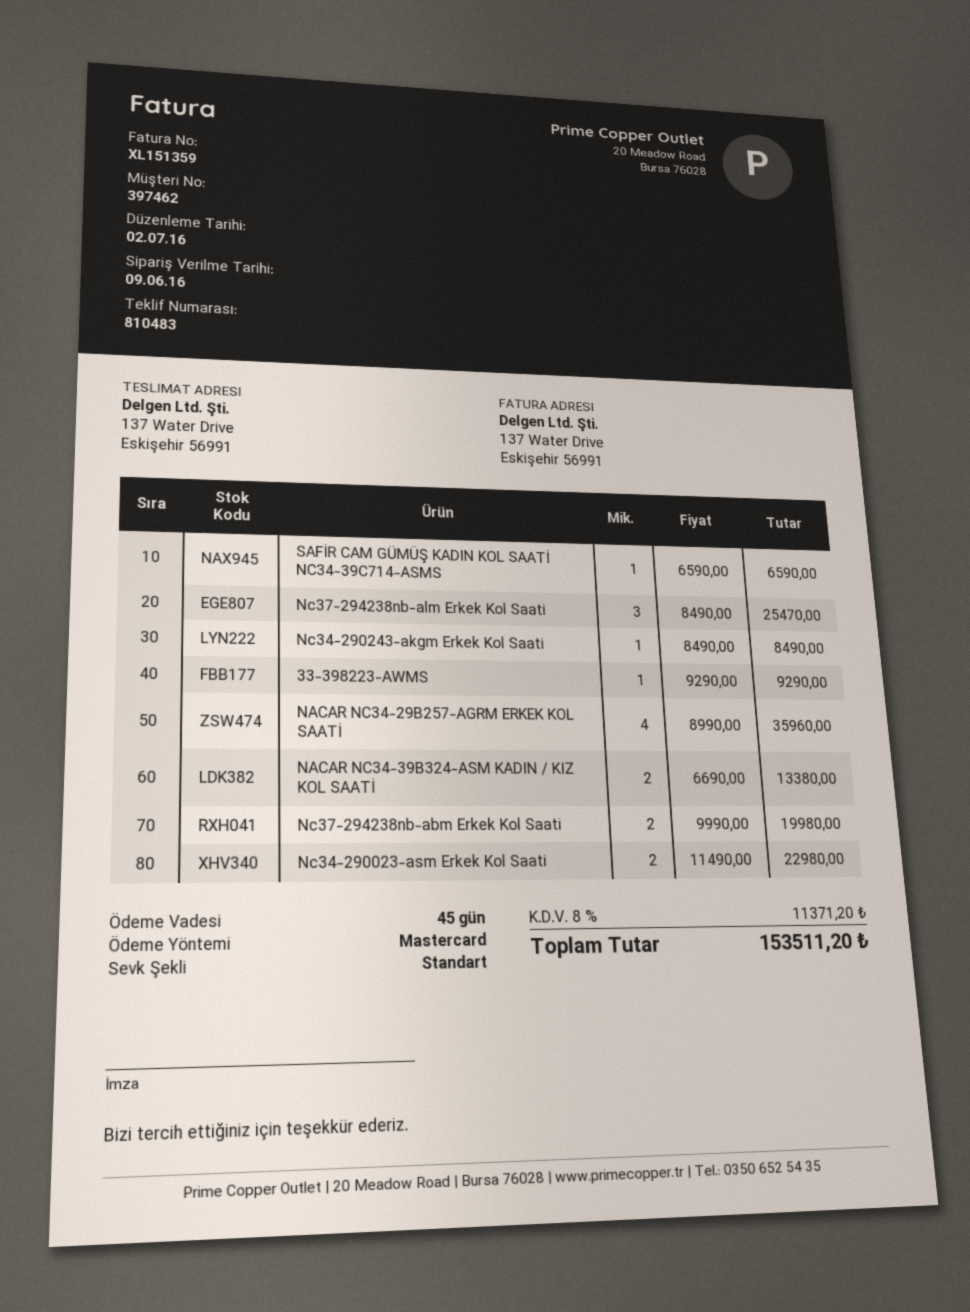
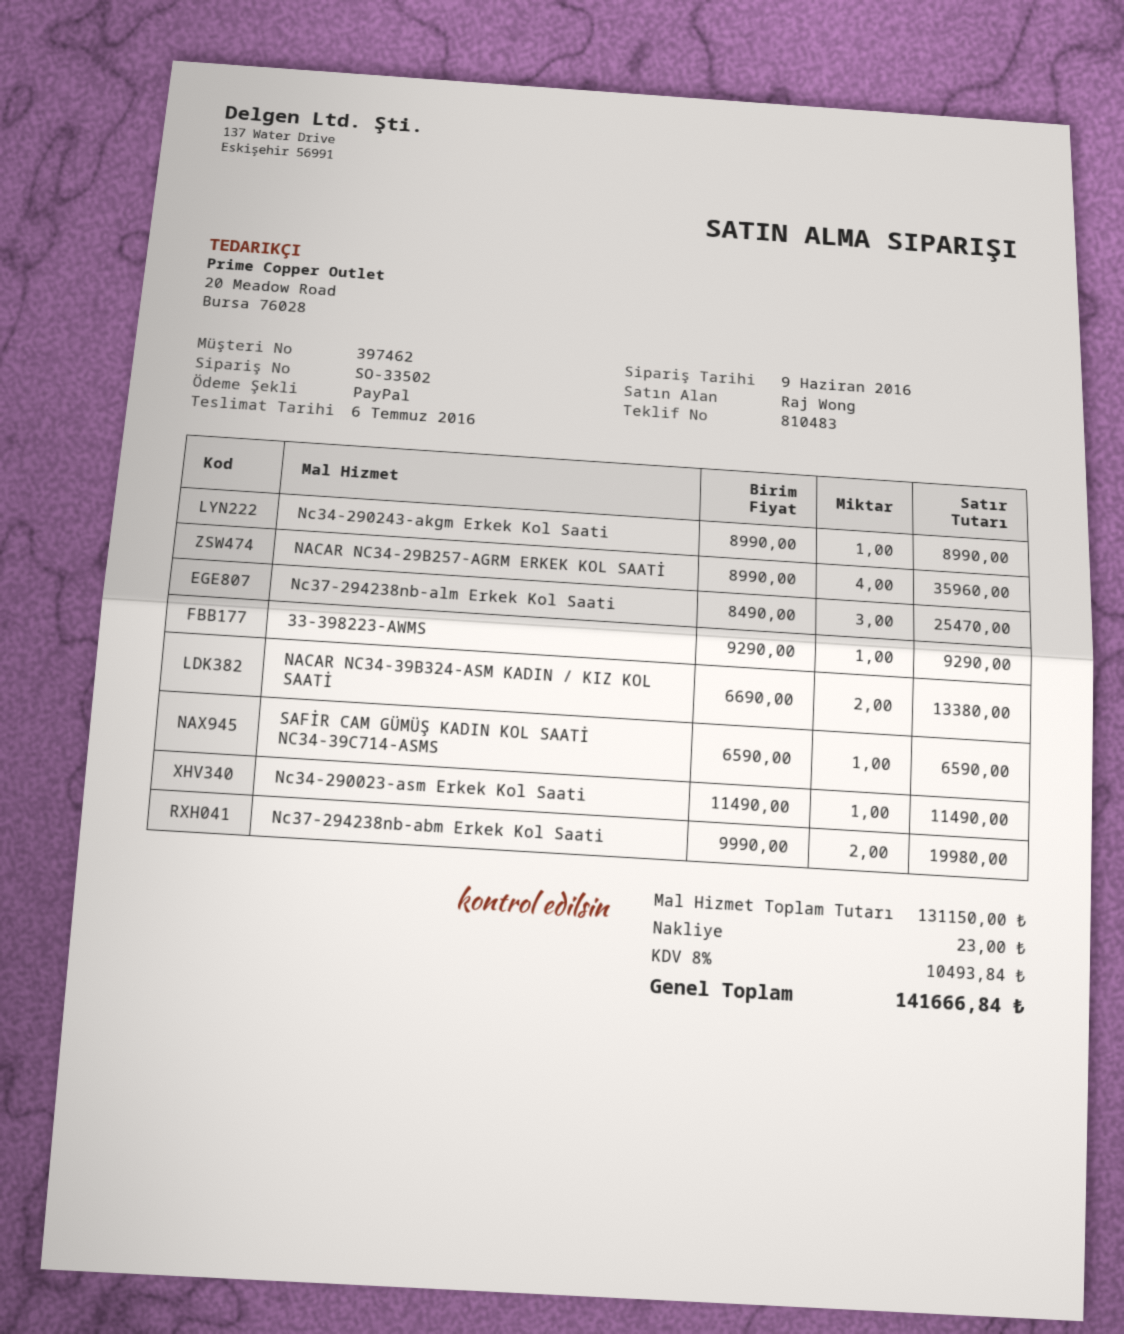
payment method: Mastercard -> PayPal
Nc34-290243-akgm Erkek Kol Saati: 1 x 8490.00 = 8490.00 -> 1 x 8990.00 = 8990.00
Nc34-290023-asm Erkek Kol Saati: 2 x 11490.00 = 22980.00 -> 1 x 11490.00 = 11490.00
shipping: none -> 23.00
tax: 8% = 11371.20 -> 8% = 10493.84
total: 153511.20 -> 141666.84

